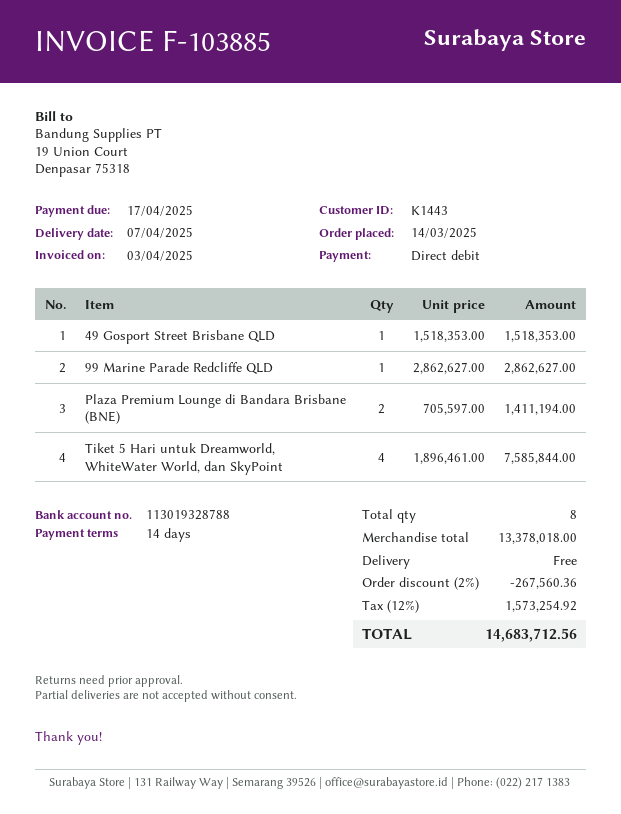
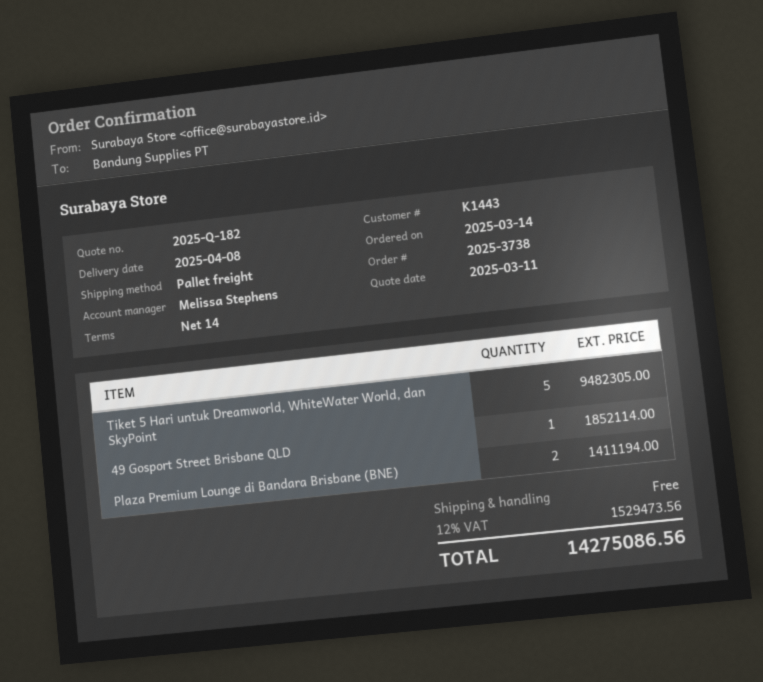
delivery date: 2025-04-07 -> 2025-04-08
49 Gosport Street Brisbane QLD: 1 for 1518353.00 -> 1 for 1852114.00
99 Marine Parade Redcliffe QLD: 1 for 2862627.00 -> none
Tiket 5 Hari untuk Dreamworld, WhiteWater World, dan SkyPoint: 4 for 7585844.00 -> 5 for 9482305.00
discount: 2% = 267560.36 -> none
tax: 12% = 1573254.92 -> 12% = 1529473.56
total: 14683712.56 -> 14275086.56

